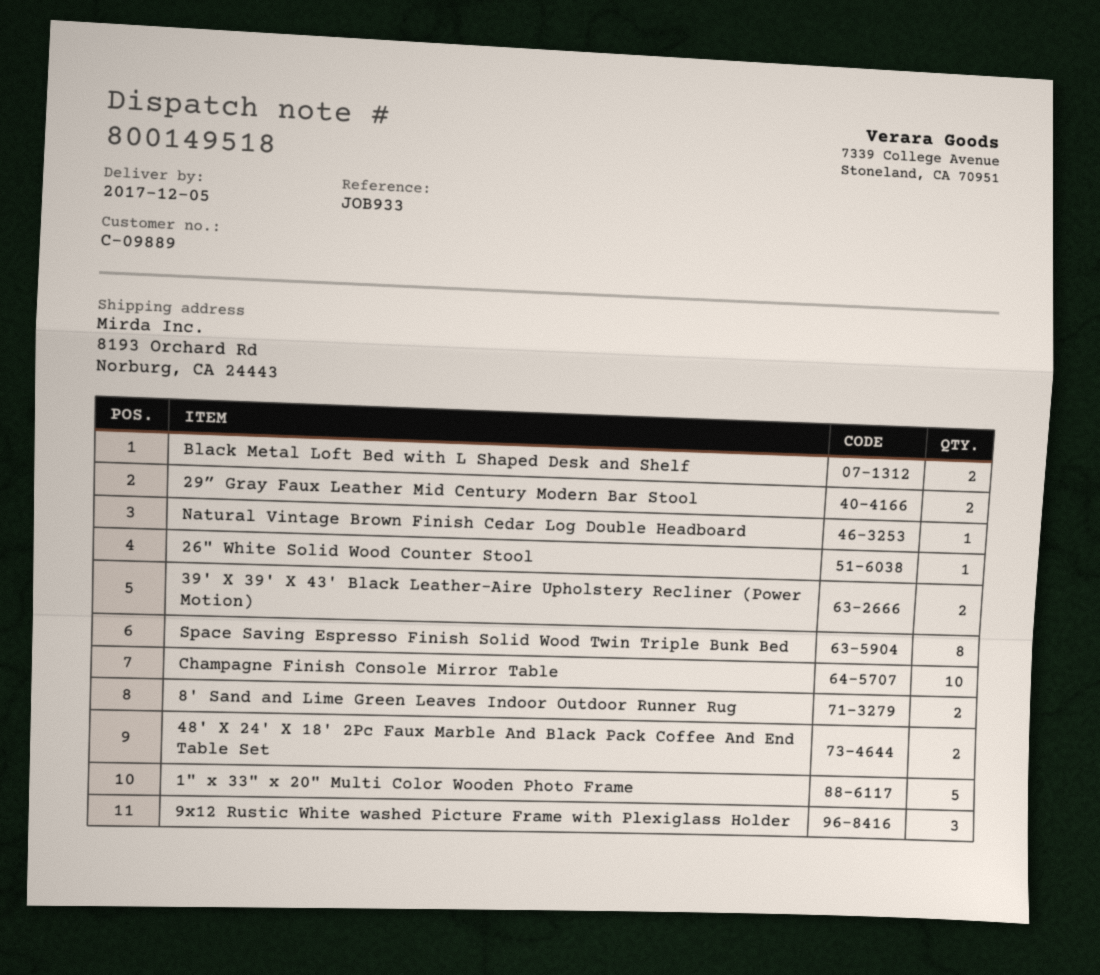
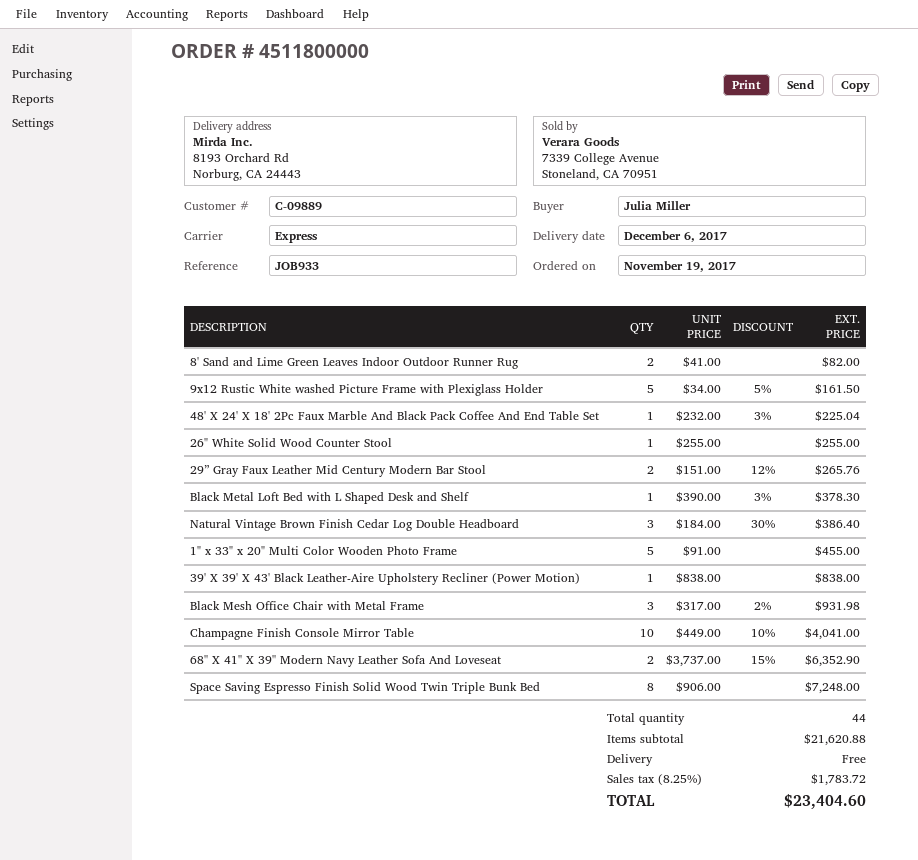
delivery date: 2017-12-05 -> 2017-12-06
Black Metal Loft Bed with L Shaped Desk and Shelf: 2 -> 1
Natural Vintage Brown Finish Cedar Log Double Headboard: 1 -> 3
39' X 39' X 43' Black Leather-Aire Upholstery Recliner (Power Motion): 2 -> 1
48' X 24' X 18' 2Pc Faux Marble And Black Pack Coffee And End Table Set: 2 -> 1
9x12 Rustic White washed Picture Frame with Plexiglass Holder: 3 -> 5
Black Mesh Office Chair with Metal Frame: none -> 3
68'' X 41'' X 39'' Modern Navy Leather Sofa And Loveseat: none -> 2

